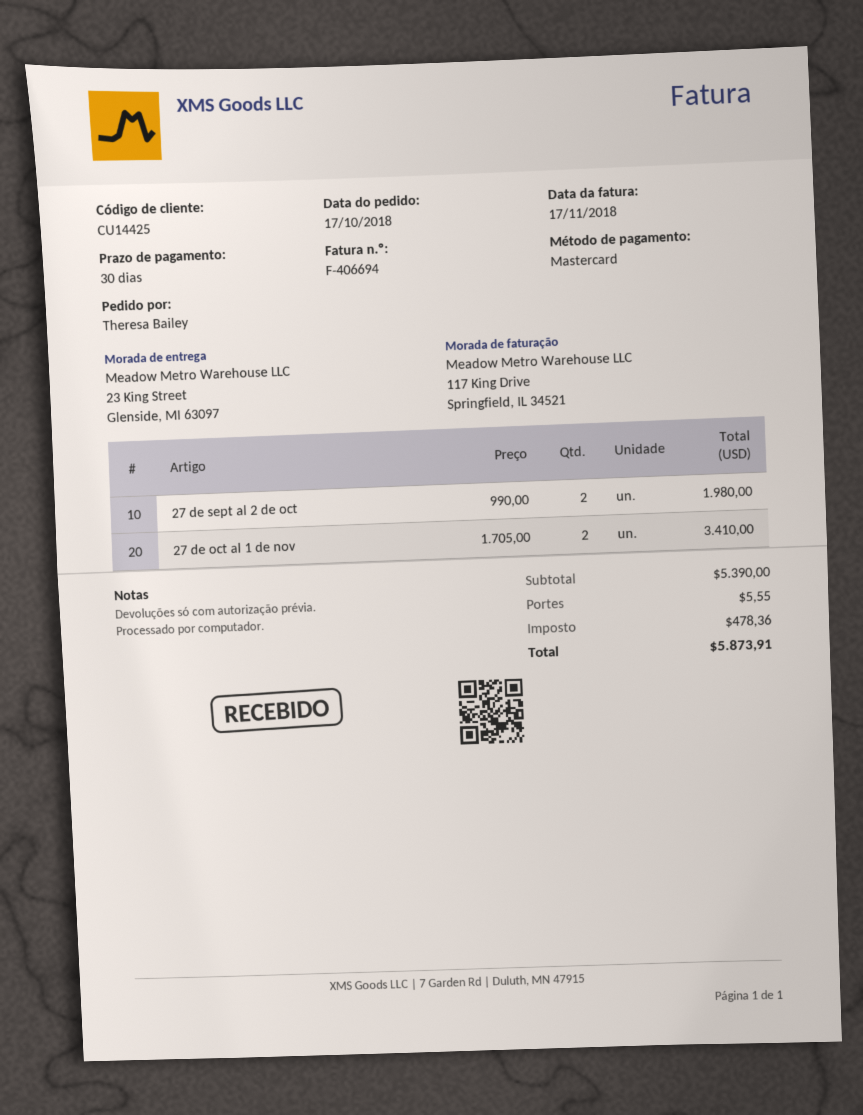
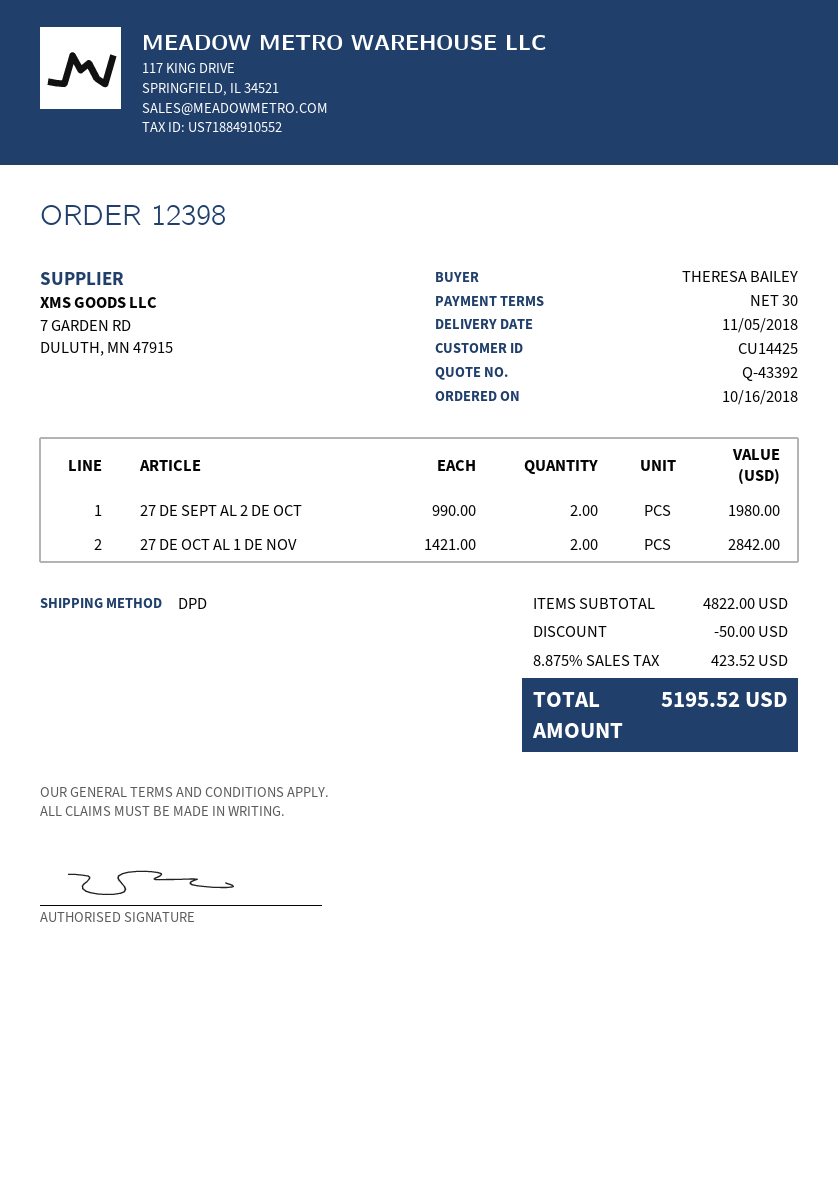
order date: 2018-10-17 -> 2018-10-16
27 de oct al 1 de nov: 2 x 1705.00 = 3410.00 -> 2 x 1421.00 = 2842.00
subtotal: 5390.00 -> 4822.00
discount: none -> 50.00
shipping: 5.55 -> none
tax: 478.36 -> 423.52
total: 5873.91 -> 5195.52

